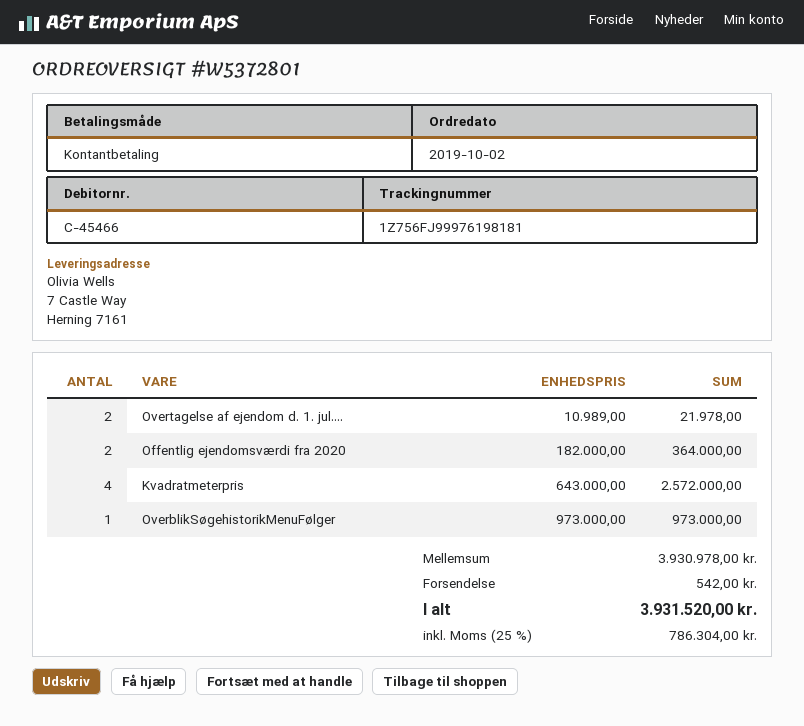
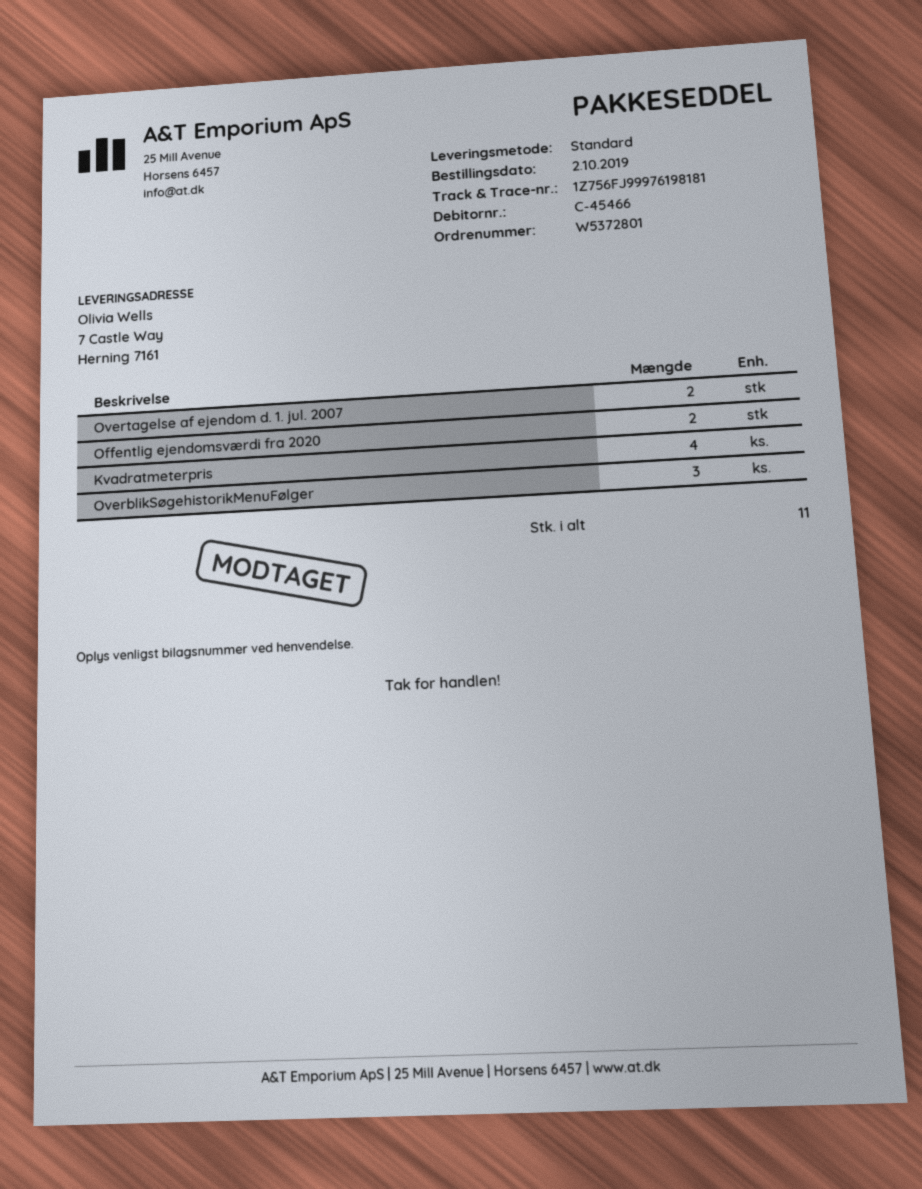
OverblikSøgehistorikMenuFølger: 1 -> 3

